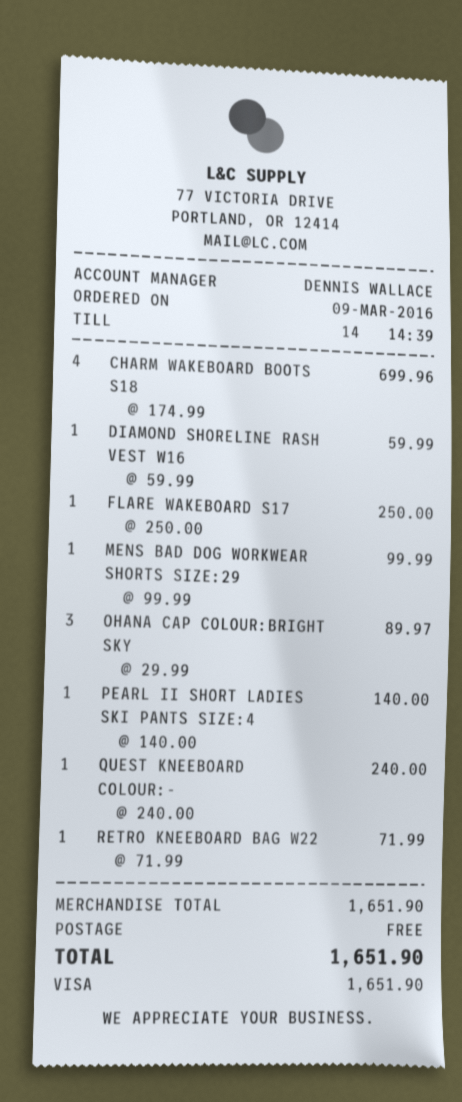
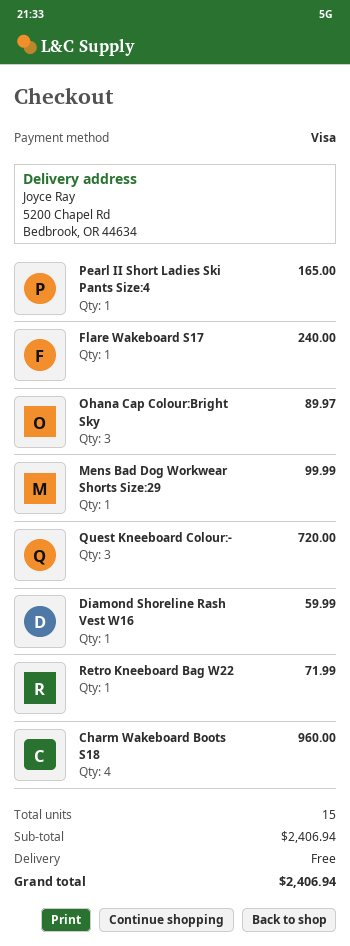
CHARM WAKEBOARD BOOTS S18: 4 for 699.96 -> 4 for 960.00
FLARE WAKEBOARD S17: 1 for 250.00 -> 1 for 240.00
PEARL II SHORT LADIES SKI PANTS SIZE:4: 1 for 140.00 -> 1 for 165.00
QUEST KNEEBOARD COLOUR:-: 1 for 240.00 -> 3 for 720.00
subtotal: 1651.90 -> 2406.94
total: 1651.90 -> 2406.94

